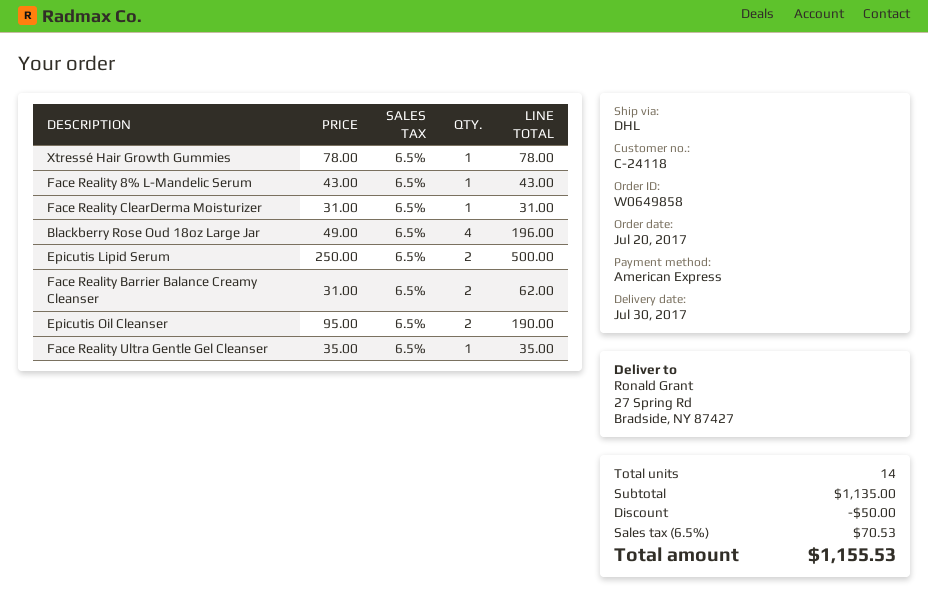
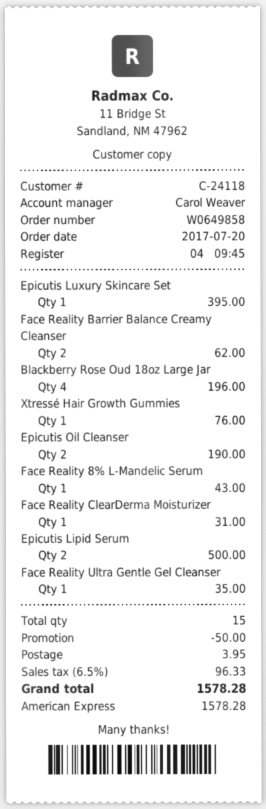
Xtressé Hair Growth Gummies: 1 for 78.00 -> 1 for 76.00
Epicutis Luxury Skincare Set: none -> 1 for 395.00
total quantity: 14 -> 15
shipping: none -> 3.95
tax: 6.5% = 70.53 -> 6.5% = 96.33
total: 1155.53 -> 1578.28

